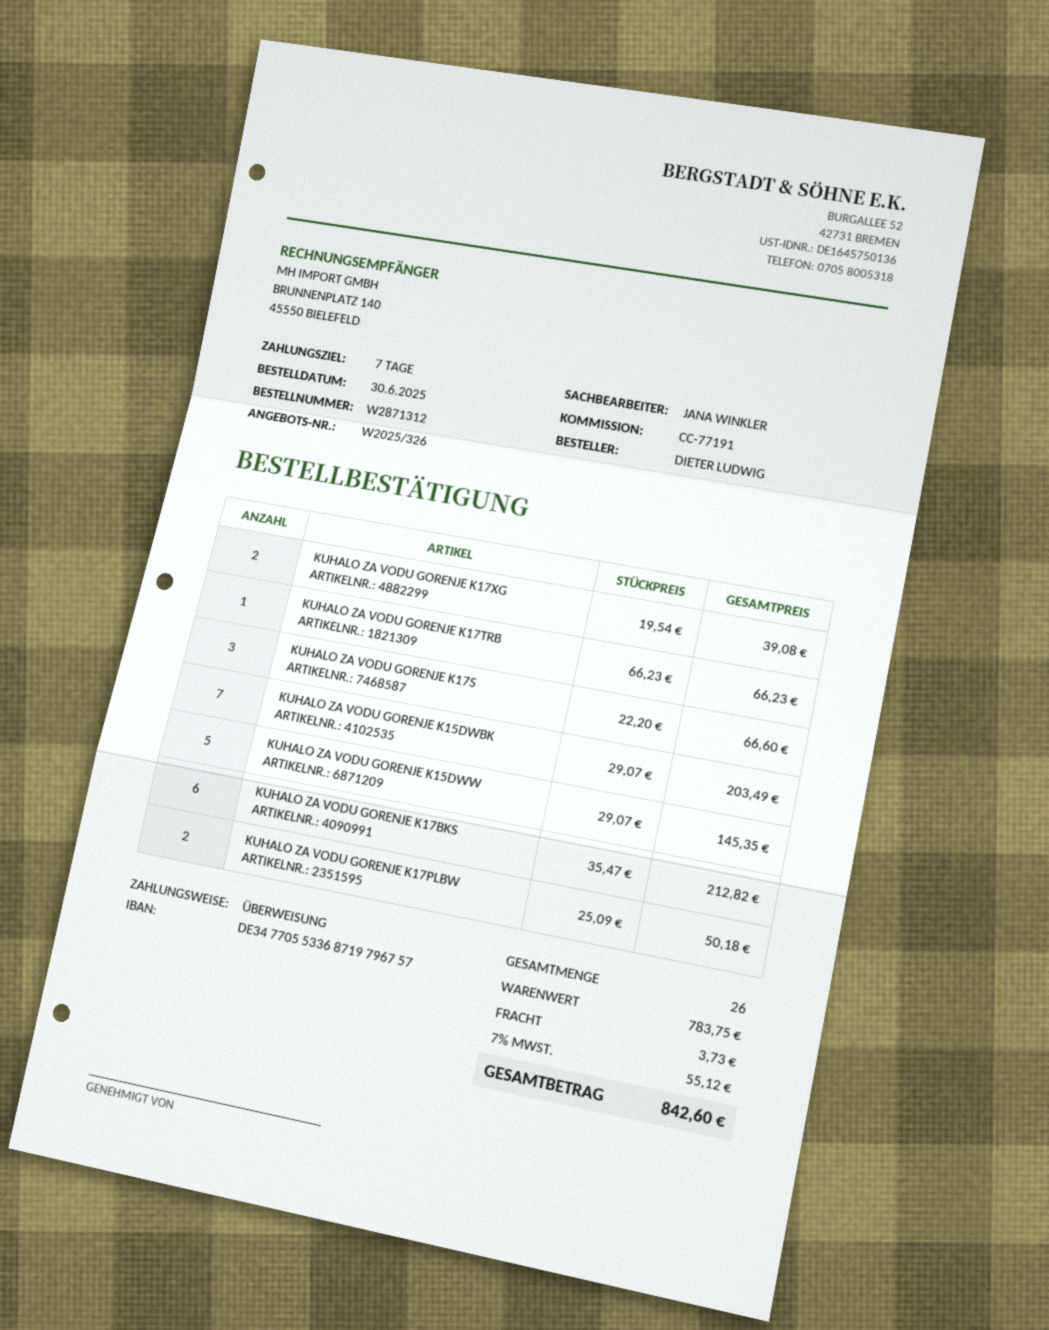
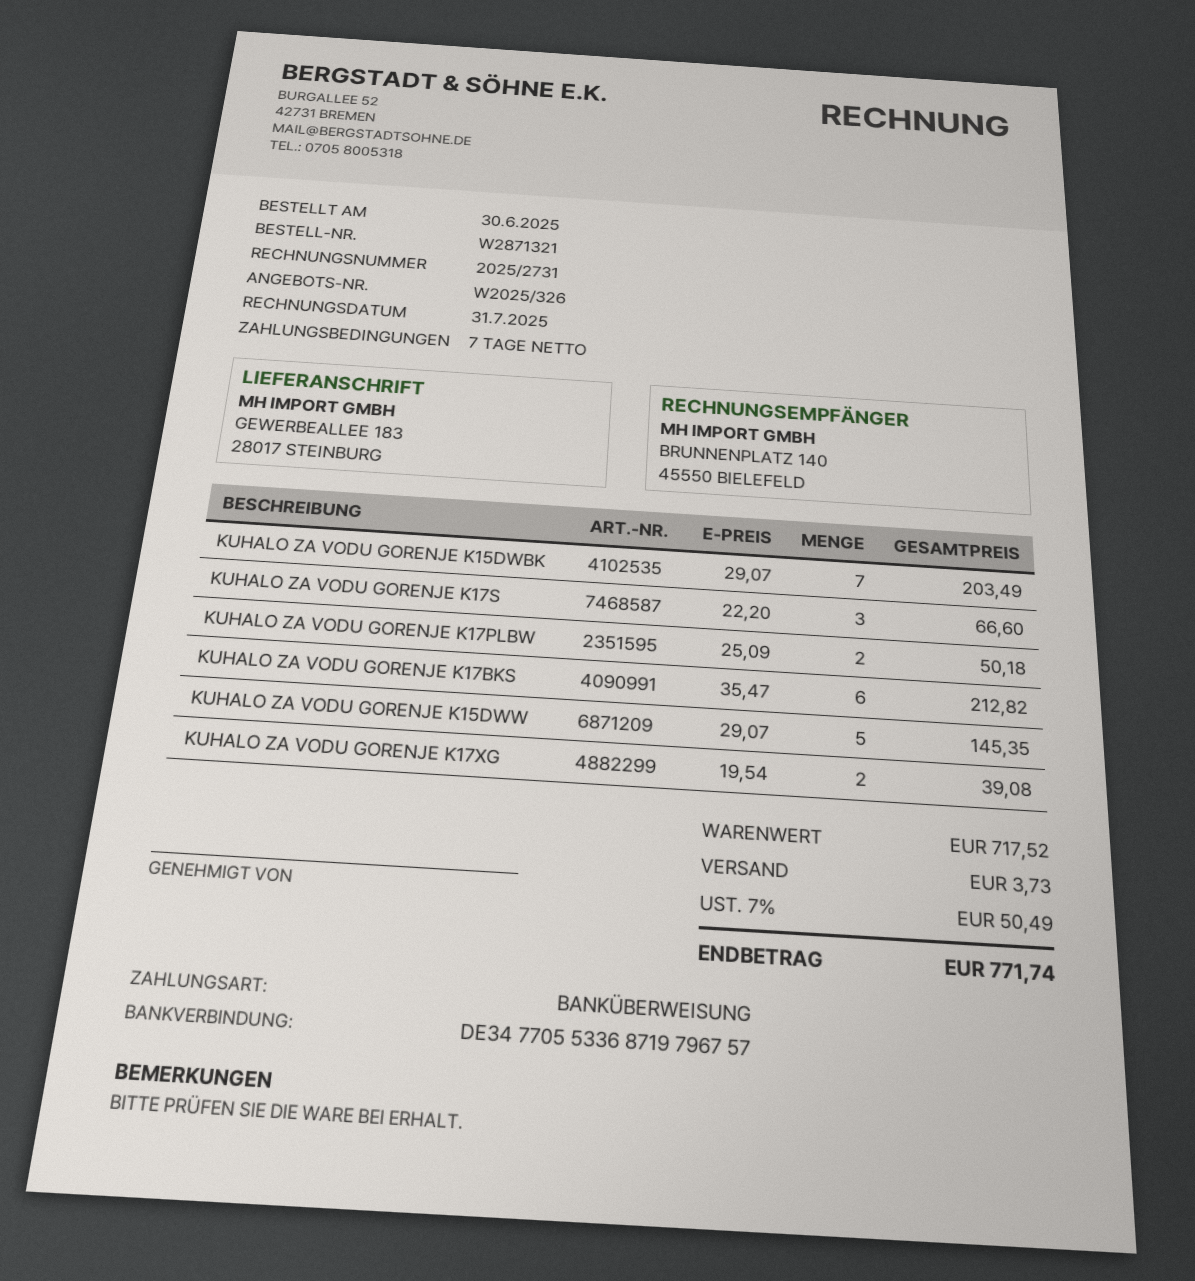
order number: W2871312 -> W2871321
KUHALO ZA VODU GORENJE K17TRB: 1 x 66.23 = 66.23 -> none
subtotal: 783.75 -> 717.52
tax: 7% = 55.12 -> 7% = 50.49
total: 842.60 -> 771.74

